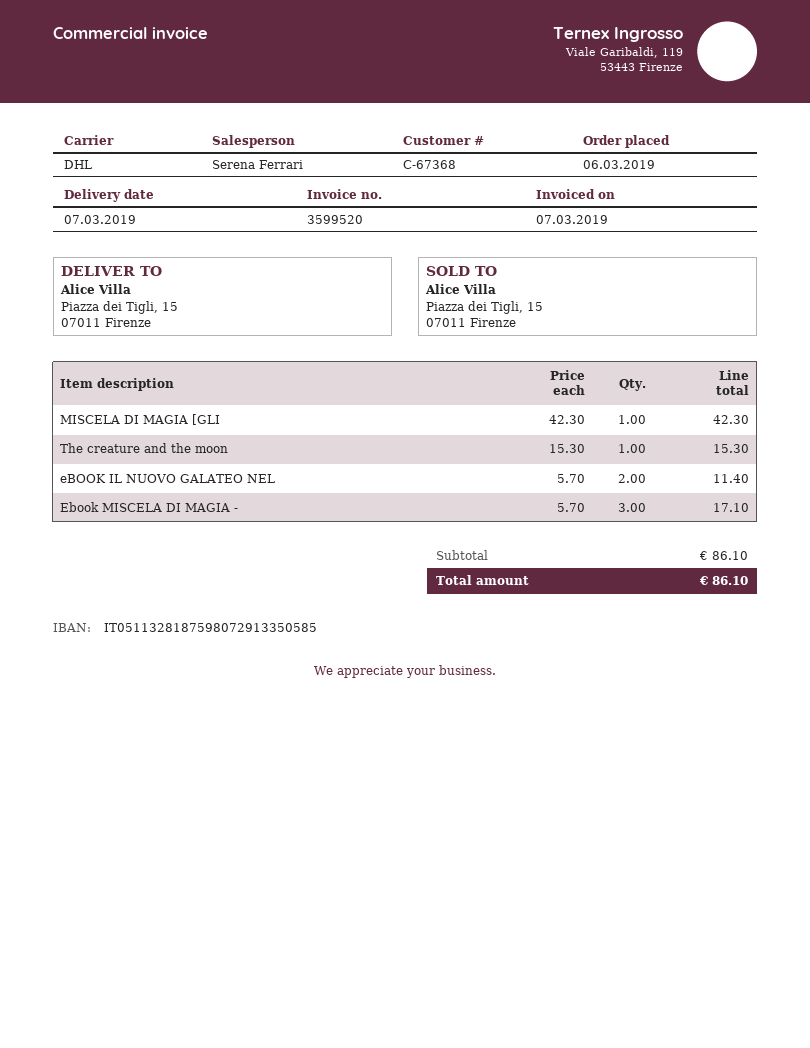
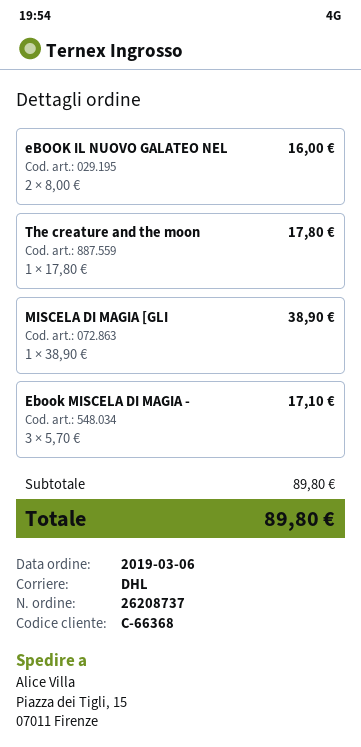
customer number: C-67368 -> C-66368
MISCELA DI MAGIA [GLI: 1 x 42.30 = 42.30 -> 1 x 38.90 = 38.90
The creature and the moon: 1 x 15.30 = 15.30 -> 1 x 17.80 = 17.80
eBOOK IL NUOVO GALATEO NEL: 2 x 5.70 = 11.40 -> 2 x 8.00 = 16.00
subtotal: 86.10 -> 89.80
total: 86.10 -> 89.80

